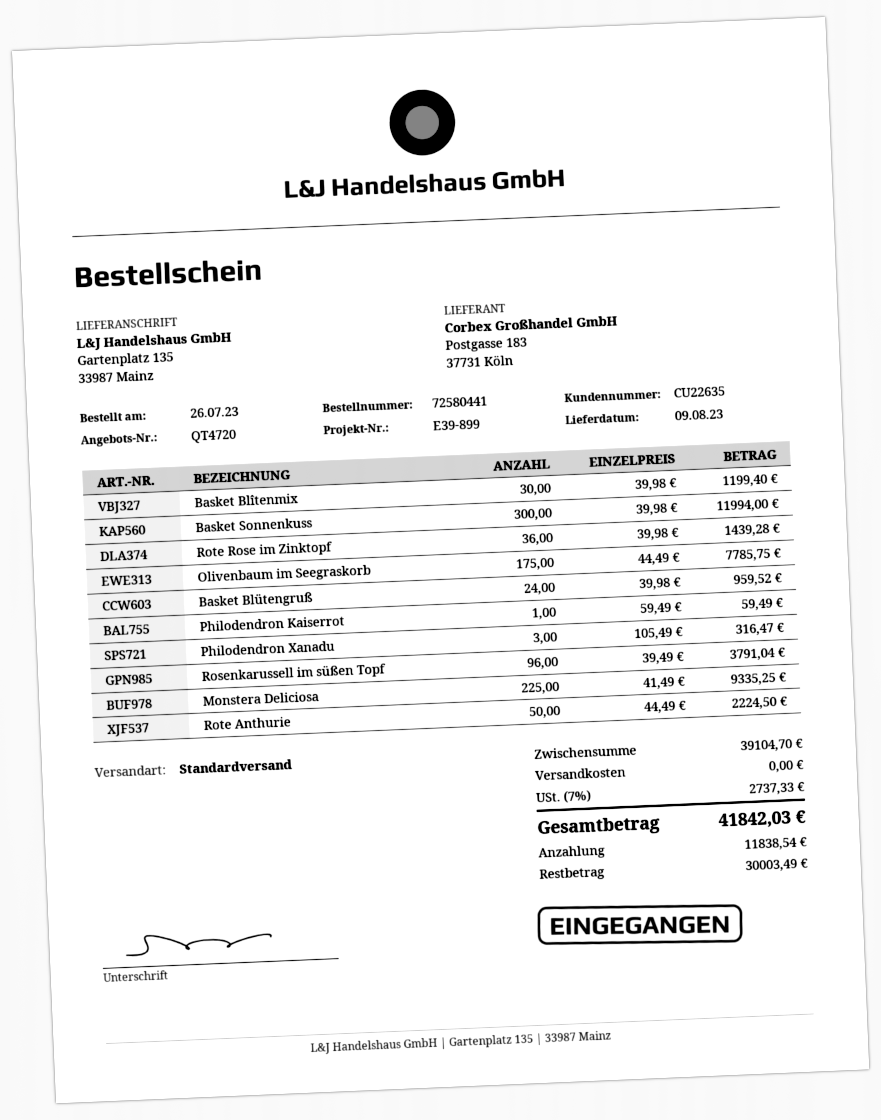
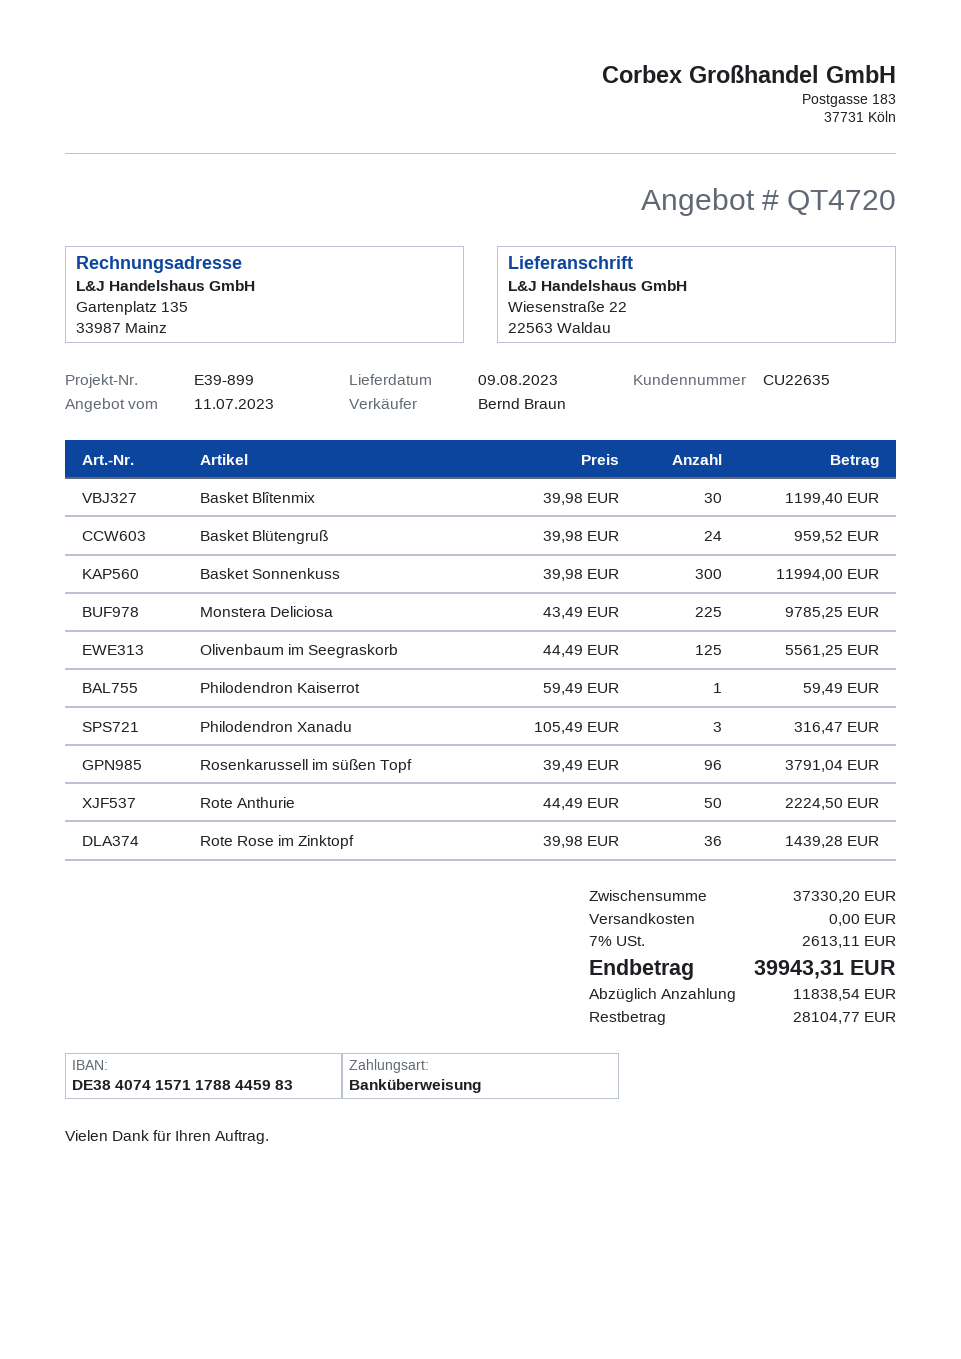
ship to: Gartenplatz 135, 33987 Mainz -> Wiesenstraße 22, 22563 Waldau
Olivenbaum im Seegraskorb: 175 x 44.49 = 7785.75 -> 125 x 44.49 = 5561.25
Monstera Deliciosa: 225 x 41.49 = 9335.25 -> 225 x 43.49 = 9785.25
subtotal: 39104.70 -> 37330.20
tax: 7% = 2737.33 -> 7% = 2613.11
total: 41842.03 -> 39943.31
balance: 30003.49 -> 28104.77

